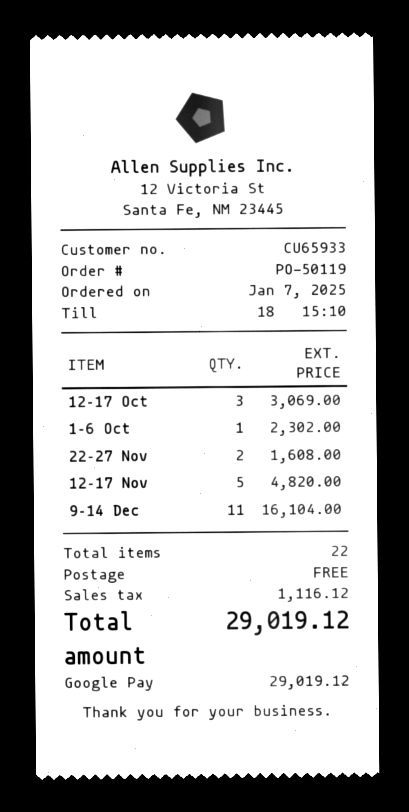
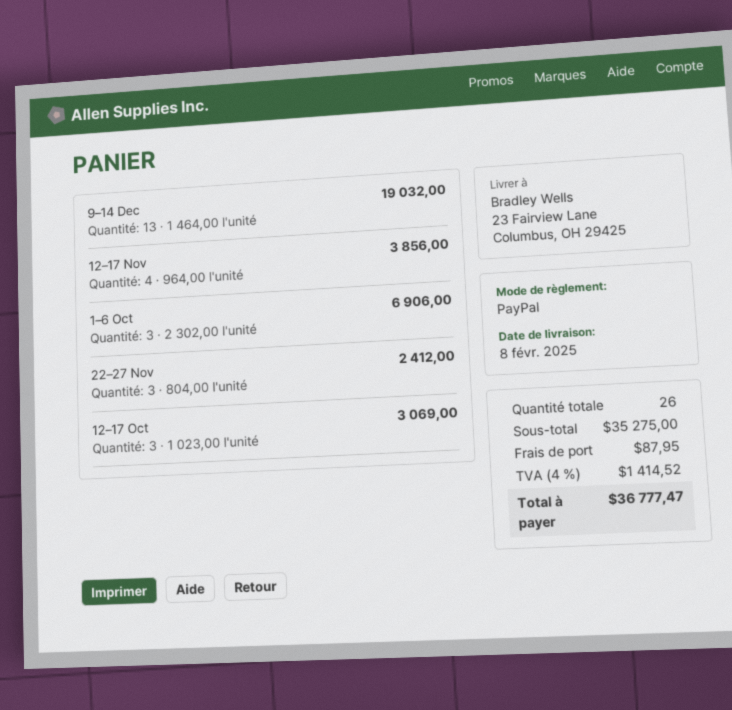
payment method: Google Pay -> PayPal
1–6 Oct: 1 for 2302.00 -> 3 for 6906.00
22–27 Nov: 2 for 1608.00 -> 3 for 2412.00
12–17 Nov: 5 for 4820.00 -> 4 for 3856.00
9–14 Dec: 11 for 16104.00 -> 13 for 19032.00
total quantity: 22 -> 26
shipping: 0.00 -> 87.95
tax: 1116.12 -> 1414.52
total: 29019.12 -> 36777.47

